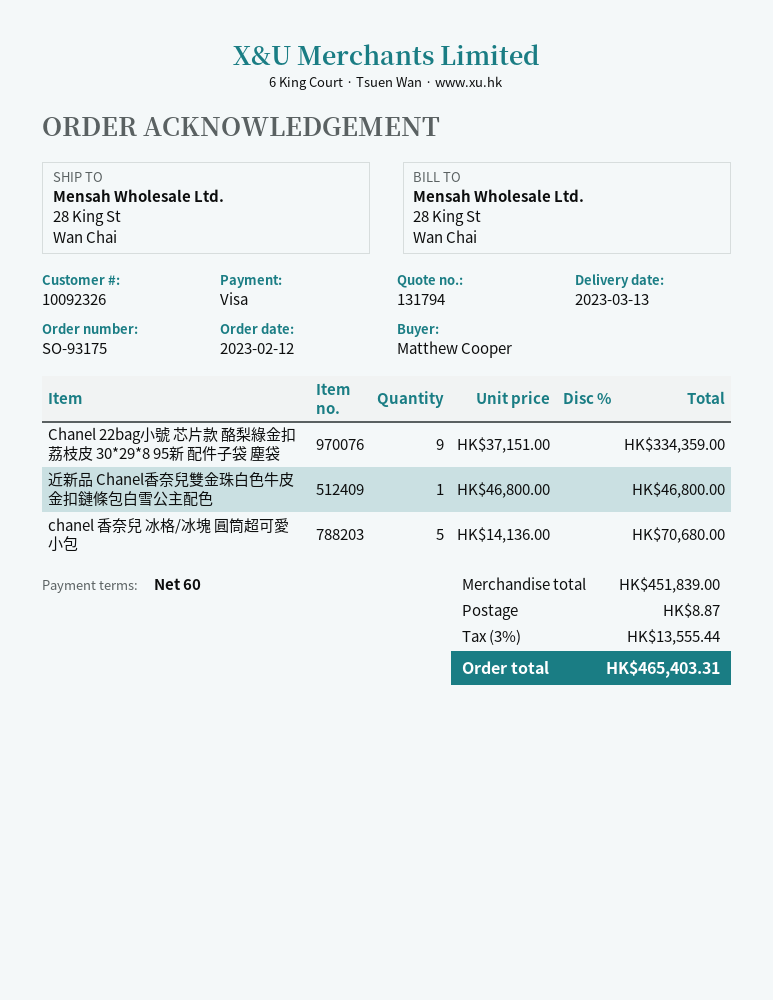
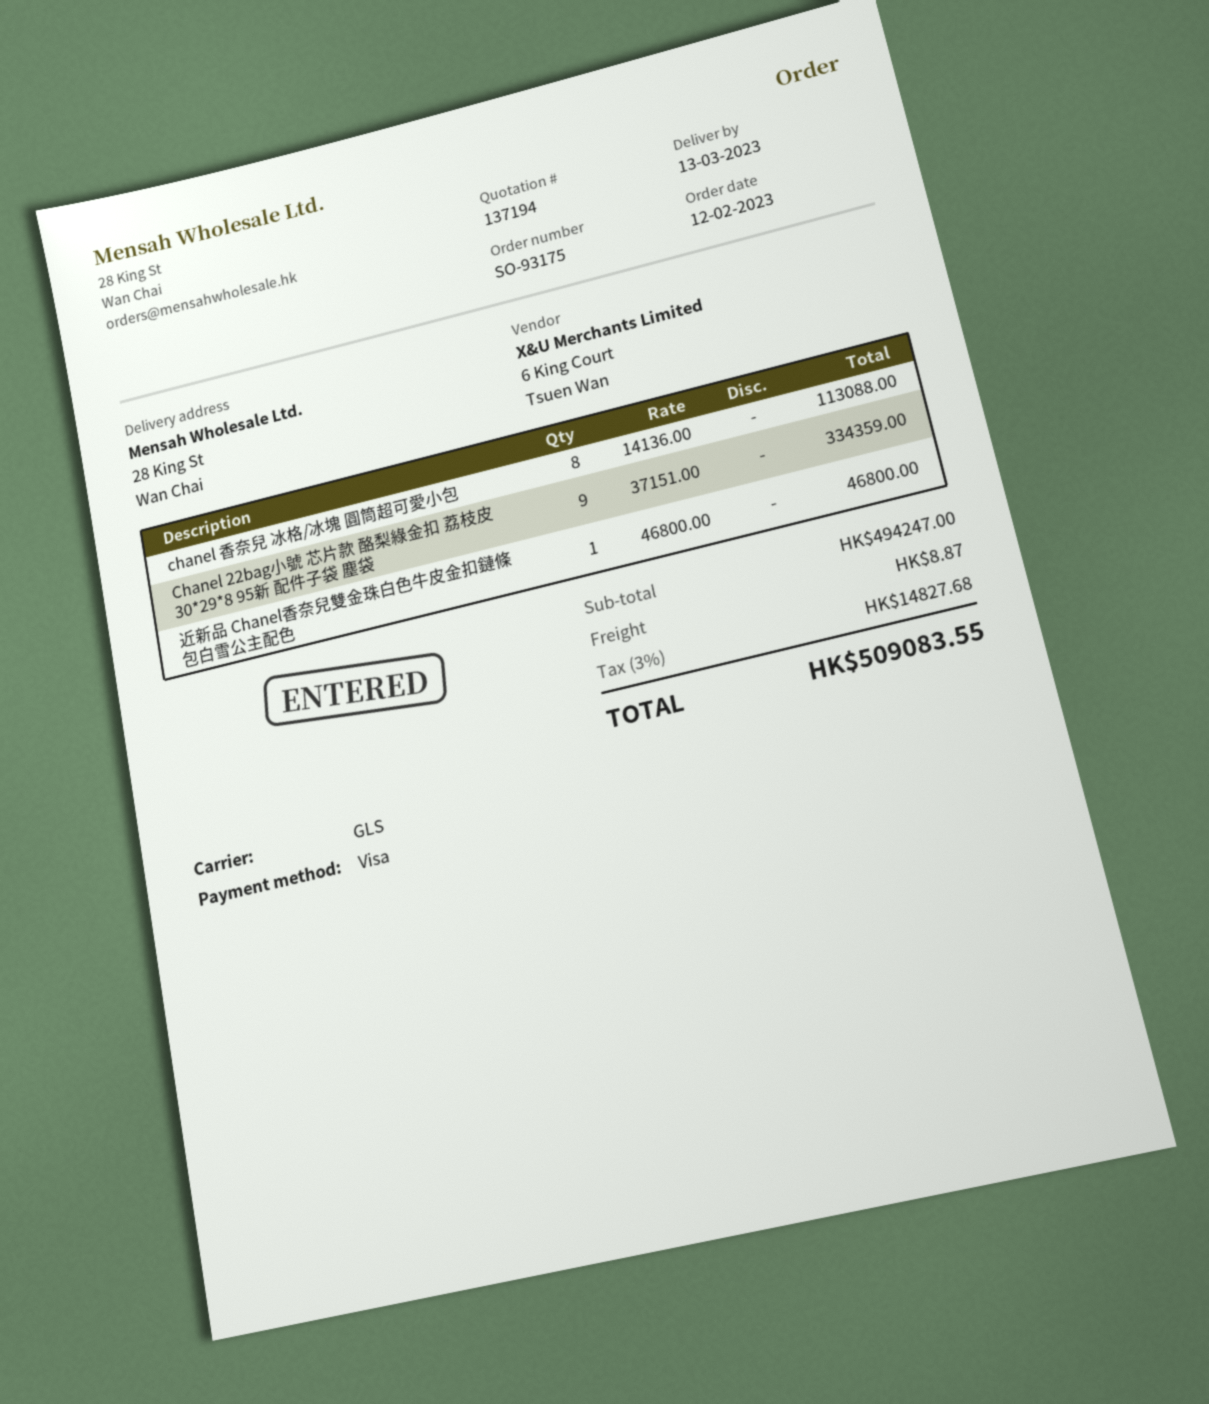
quote number: 131794 -> 137194
chanel 香奈兒 冰格/冰塊 圓筒超可愛小包: 5 x 14136.00 = 70680.00 -> 8 x 14136.00 = 113088.00
subtotal: 451839.00 -> 494247.00
tax: 3% = 13555.44 -> 3% = 14827.68
total: 465403.31 -> 509083.55

